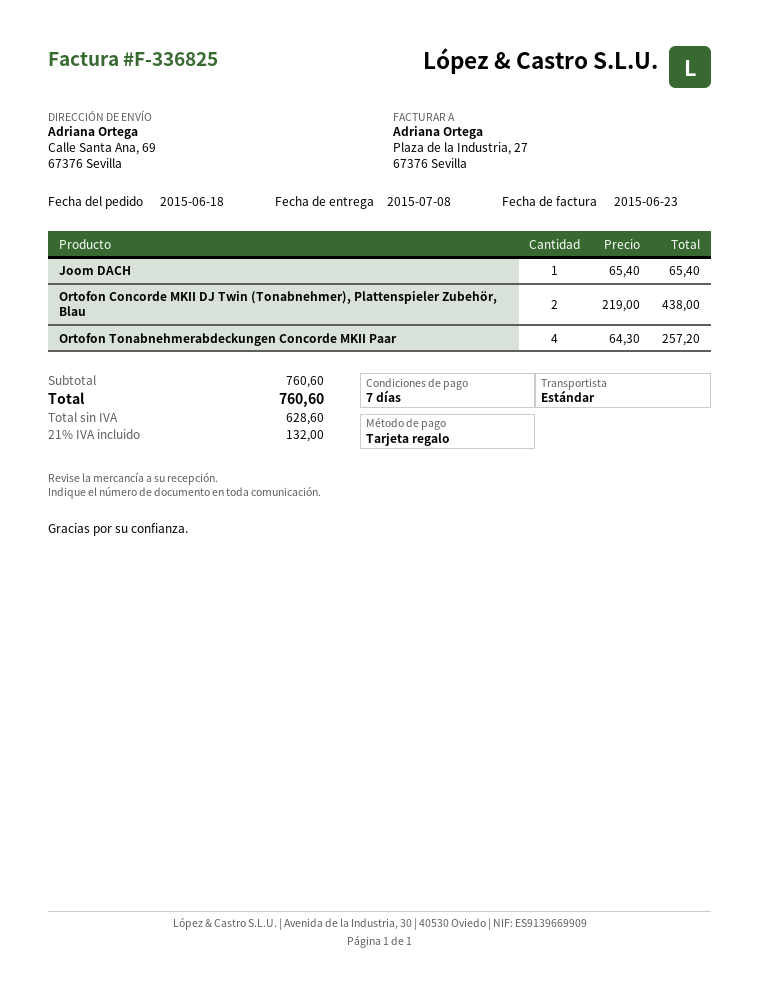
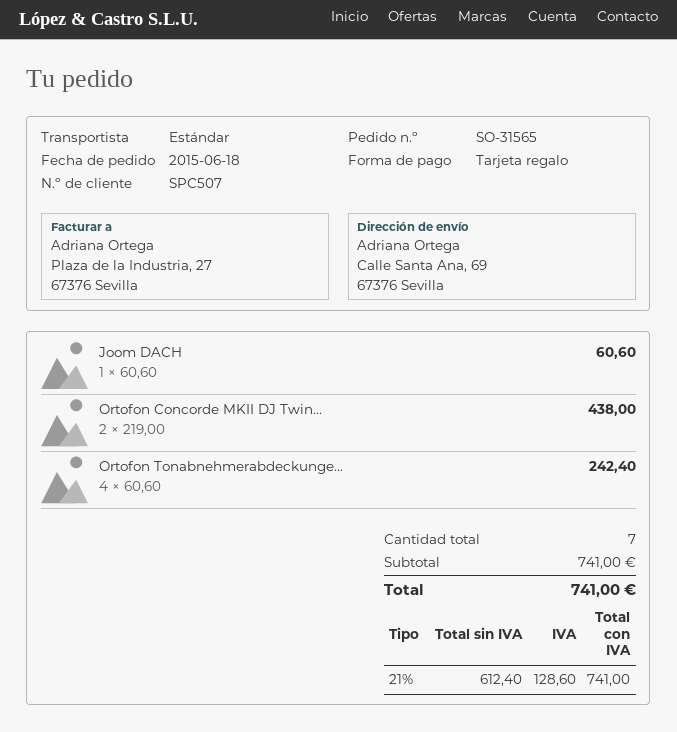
Joom DACH: 1 x 65.40 = 65.40 -> 1 x 60.60 = 60.60
Ortofon Tonabnehmerabdeckungen Concorde MKII Paar: 4 x 64.30 = 257.20 -> 4 x 60.60 = 242.40
subtotal: 760.60 -> 741.00
net: 628.60 -> 612.40
tax: 21% = 132.00 -> 21% = 128.60
total: 760.60 -> 741.00

